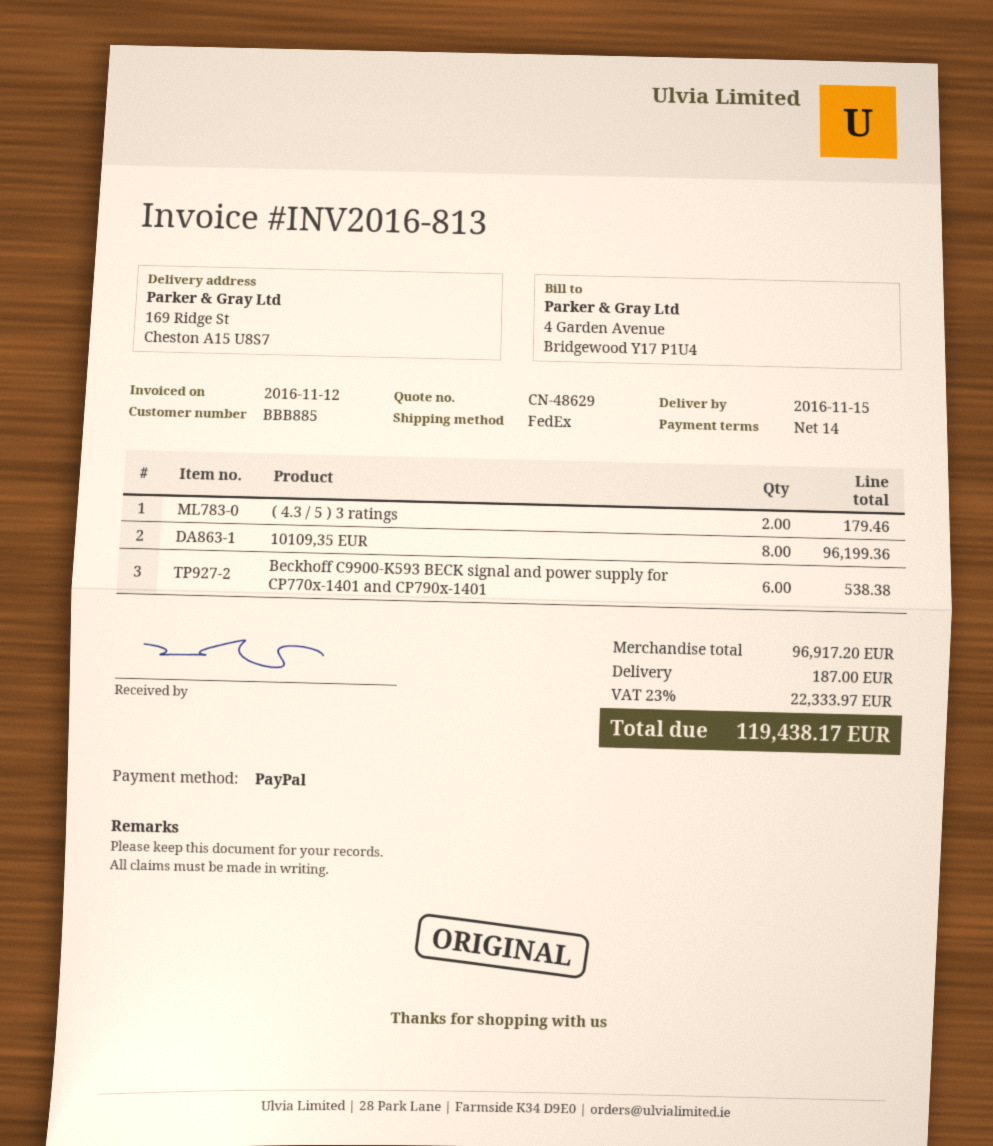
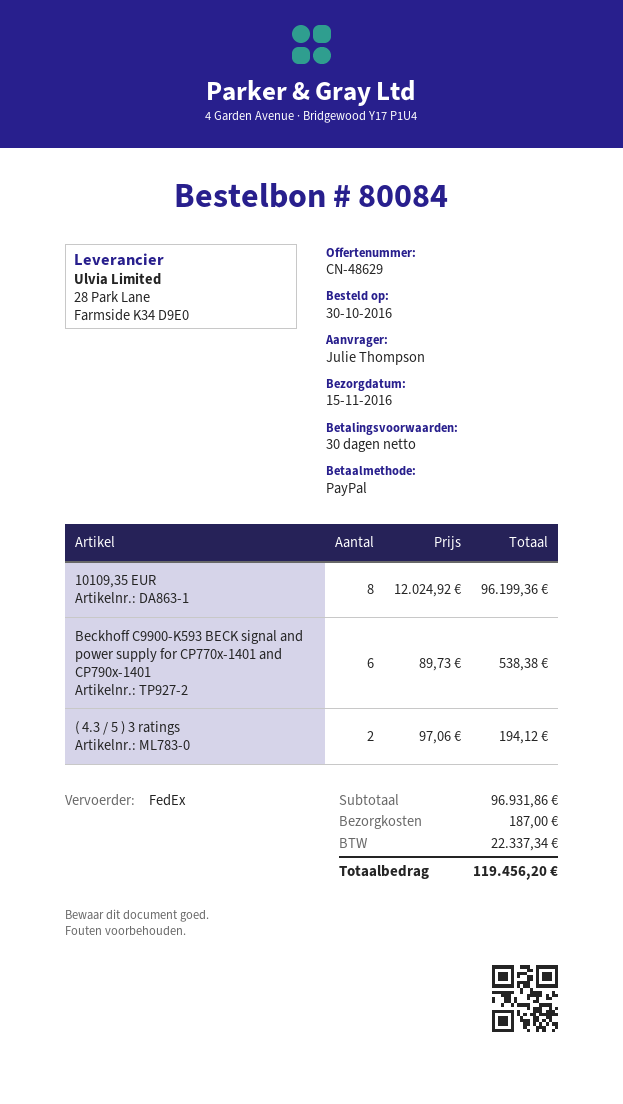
payment terms: 14 days -> 30 days
( 4.3 / 5 ) 3 ratings: 2 for 179.46 -> 2 for 194.12
subtotal: 96917.20 -> 96931.86
tax: 22333.97 -> 22337.34
total: 119438.17 -> 119456.20

